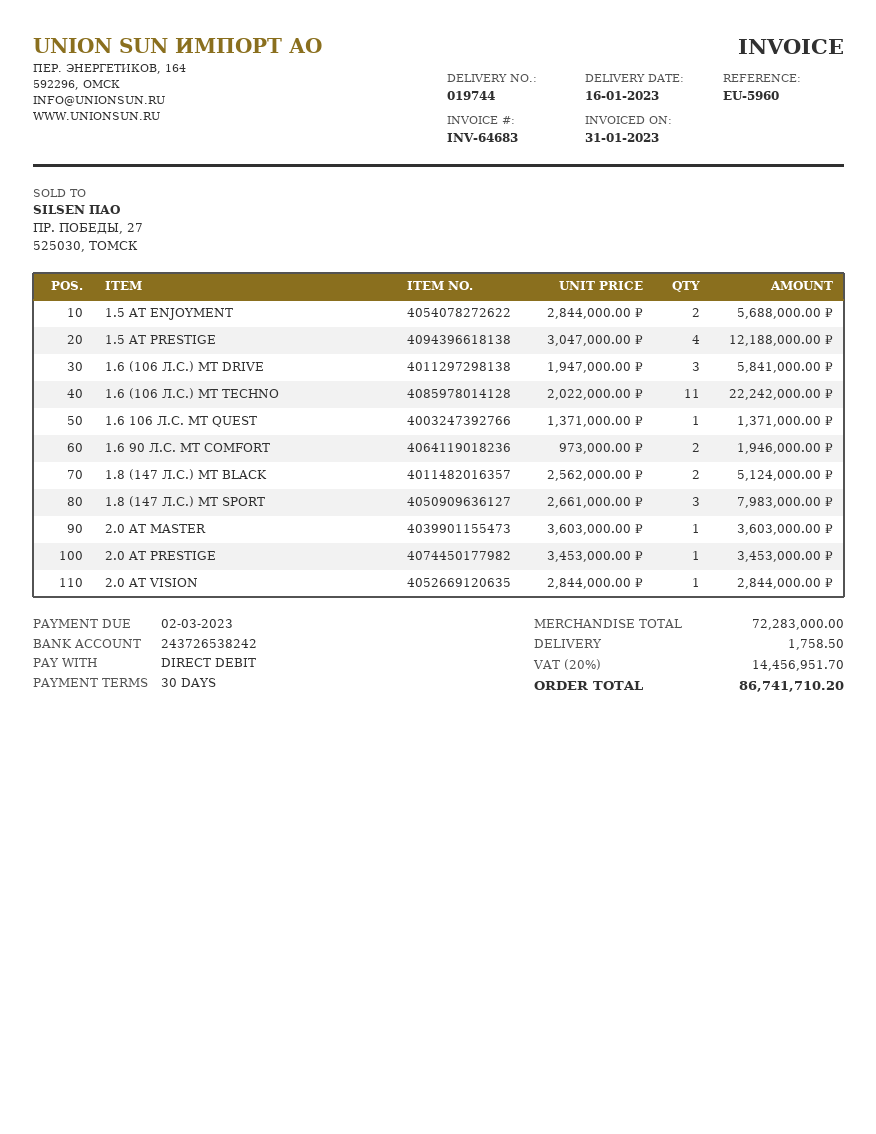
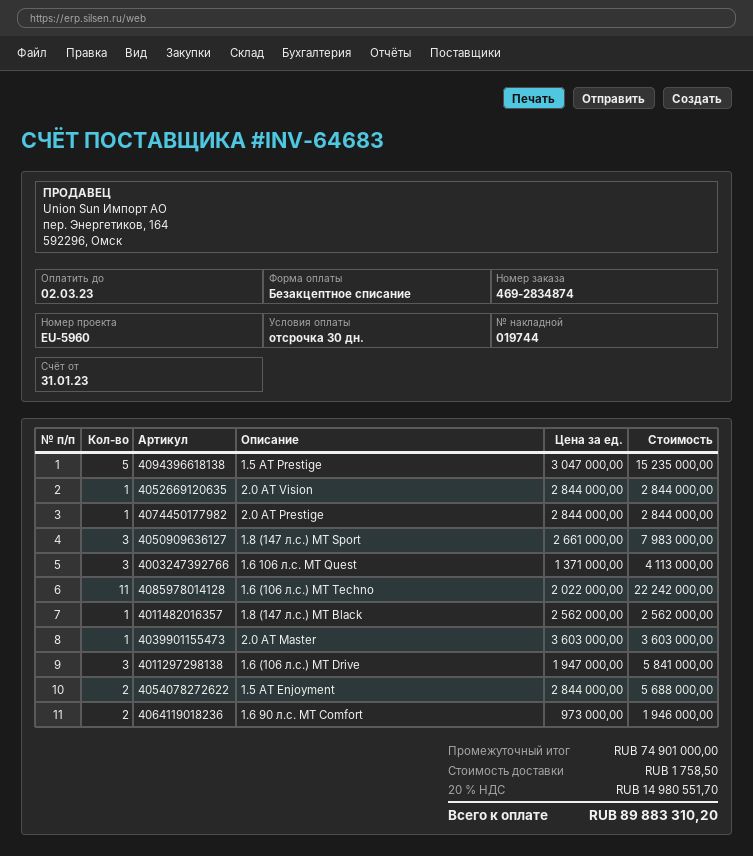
1.5 AT PRESTIGE: 4 x 3047000.00 = 12188000.00 -> 5 x 3047000.00 = 15235000.00
1.6 106 Л.С. MT QUEST: 1 x 1371000.00 = 1371000.00 -> 3 x 1371000.00 = 4113000.00
1.8 (147 Л.С.) MT BLACK: 2 x 2562000.00 = 5124000.00 -> 1 x 2562000.00 = 2562000.00
2.0 AT PRESTIGE: 1 x 3453000.00 = 3453000.00 -> 1 x 2844000.00 = 2844000.00
subtotal: 72283000.00 -> 74901000.00
tax: 20% = 14456951.70 -> 20% = 14980551.70
total: 86741710.20 -> 89883310.20

